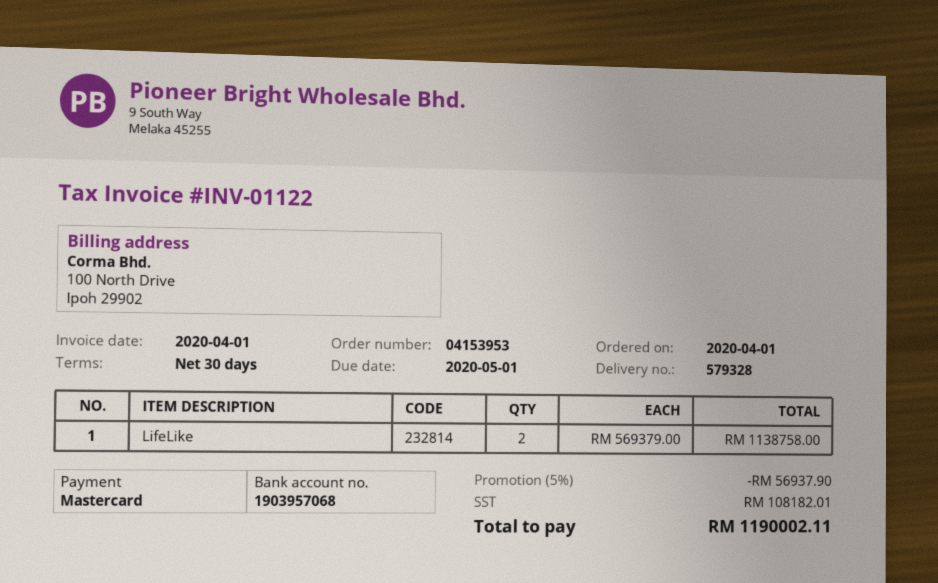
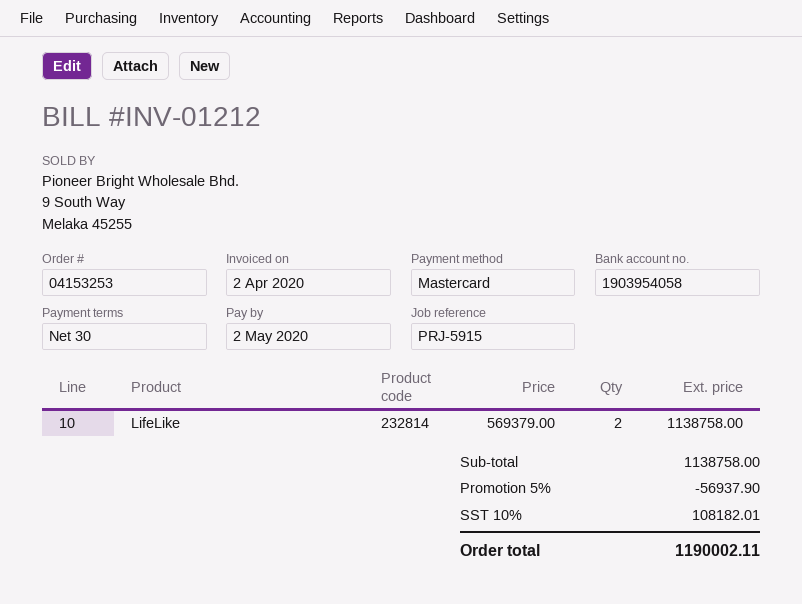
order number: 04153953 -> 04153253
invoice number: INV-01122 -> INV-01212
invoice date: 2020-04-01 -> 2020-04-02
due date: 2020-05-01 -> 2020-05-02
bank account: 1903957068 -> 1903954058

